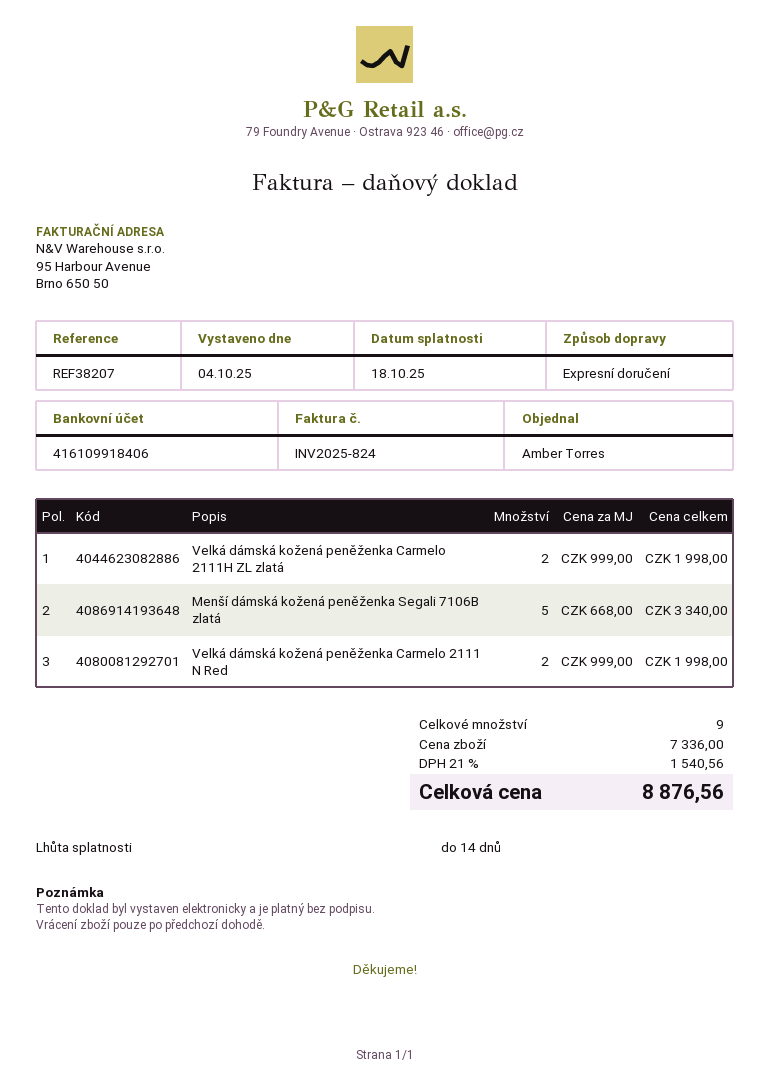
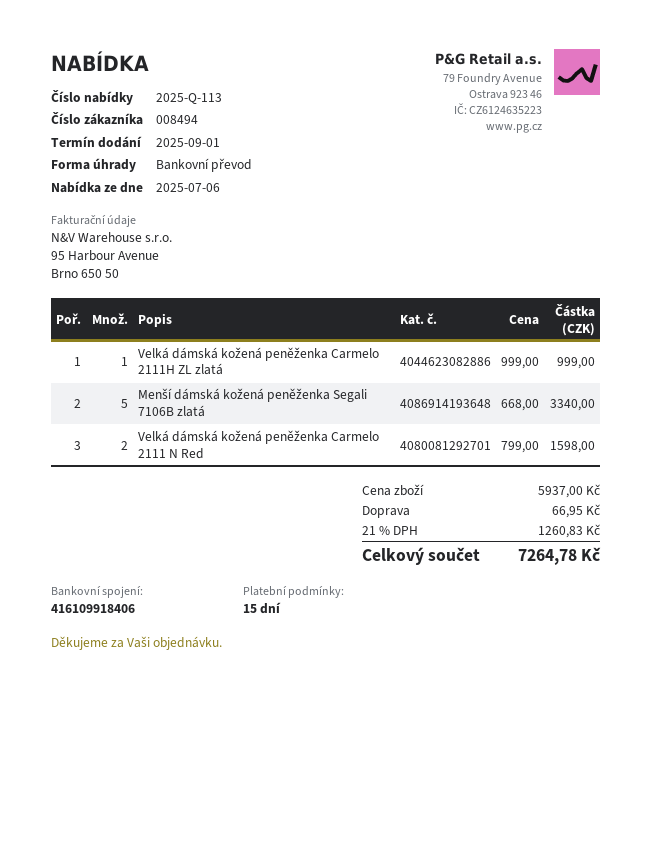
payment terms: 14 days -> 15 days
Velká dámská kožená peněženka Carmelo 2111H ZL zlatá: 2 x 999.00 = 1998.00 -> 1 x 999.00 = 999.00
Velká dámská kožená peněženka Carmelo 2111 N Red: 2 x 999.00 = 1998.00 -> 2 x 799.00 = 1598.00
subtotal: 7336.00 -> 5937.00
shipping: none -> 66.95
tax: 21% = 1540.56 -> 21% = 1260.83
total: 8876.56 -> 7264.78

